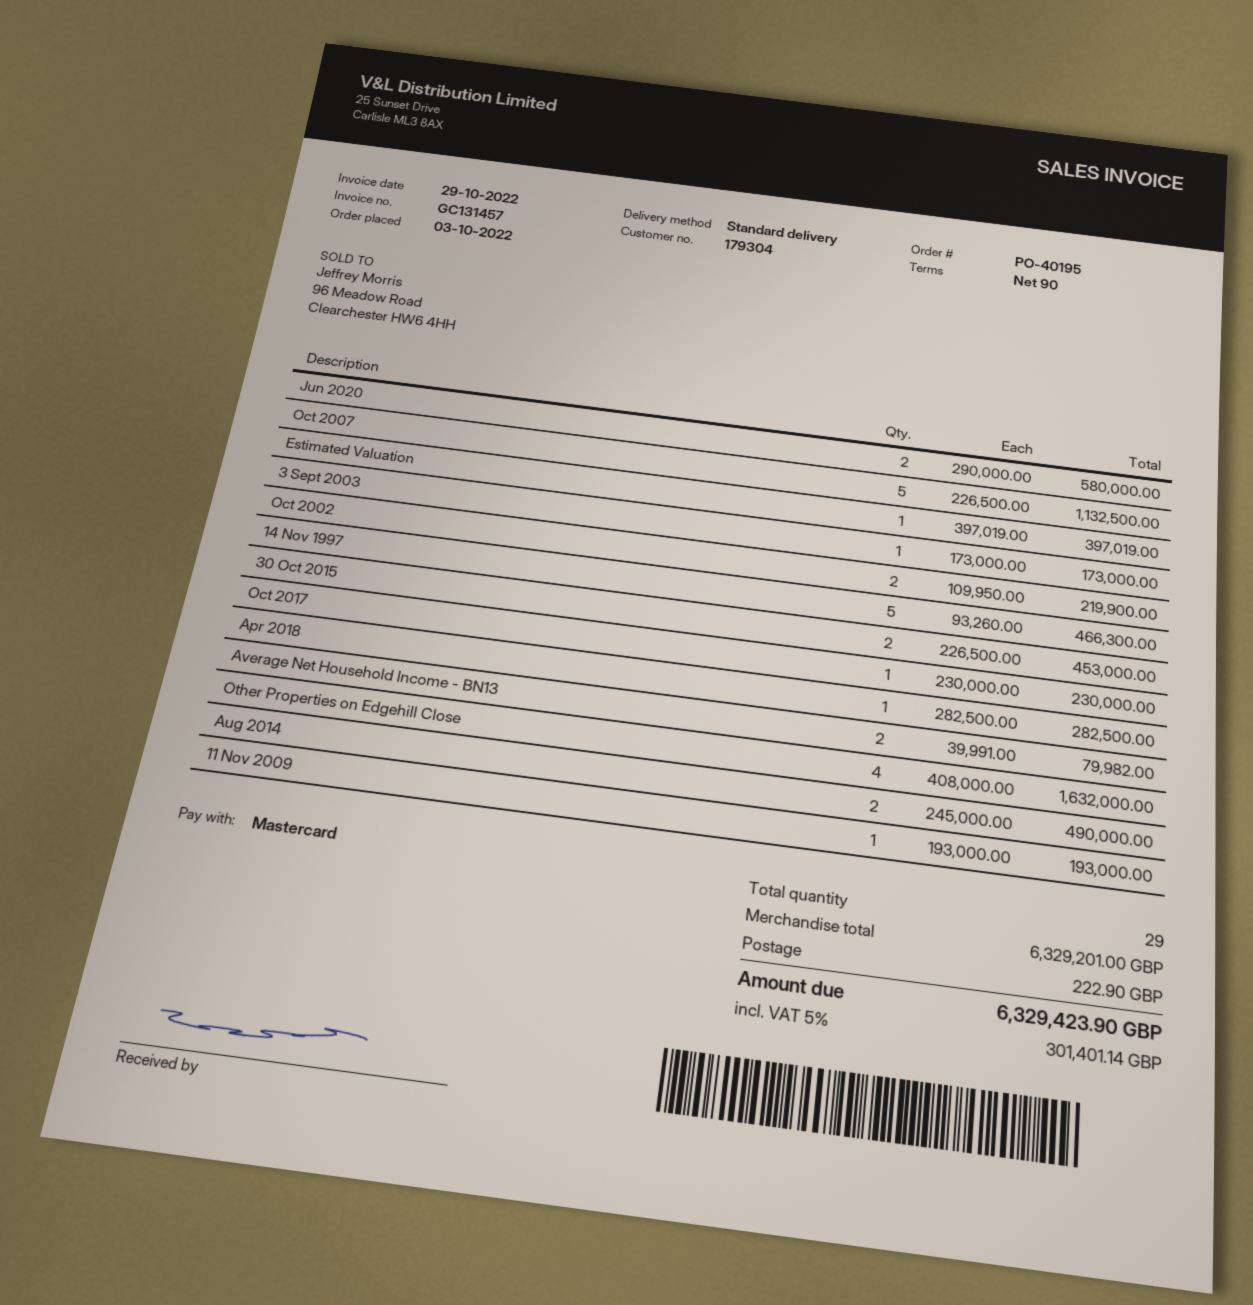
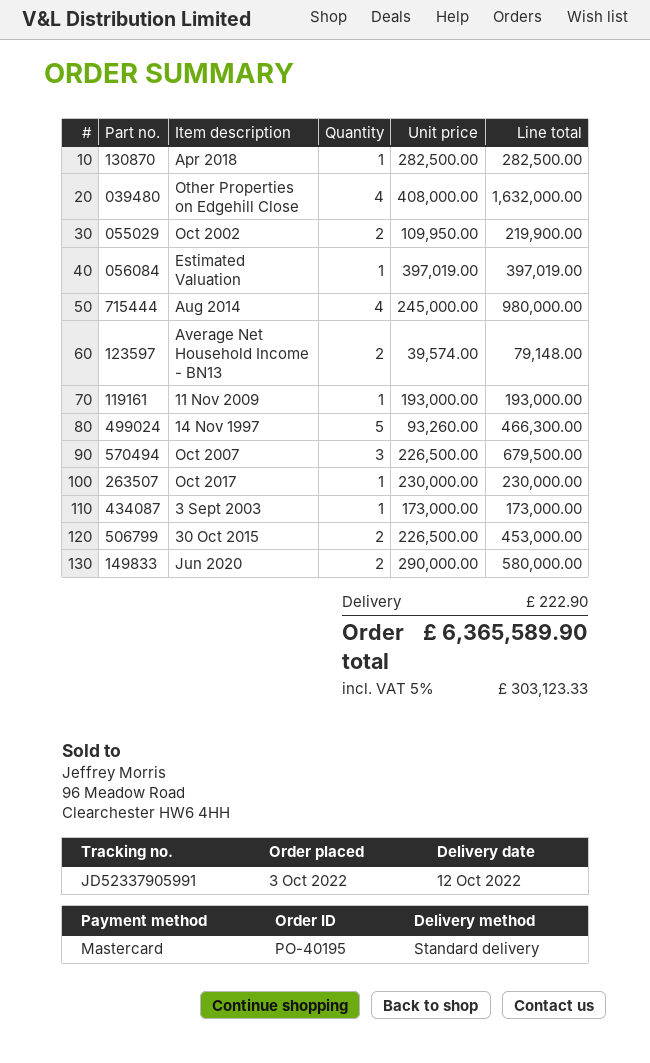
Oct 2007: 5 x 226500.00 = 1132500.00 -> 3 x 226500.00 = 679500.00
Average Net Household Income - BN13: 2 x 39991.00 = 79982.00 -> 2 x 39574.00 = 79148.00
Aug 2014: 2 x 245000.00 = 490000.00 -> 4 x 245000.00 = 980000.00
tax: 5% = 301401.14 -> 5% = 303123.33
total: 6329423.90 -> 6365589.90

